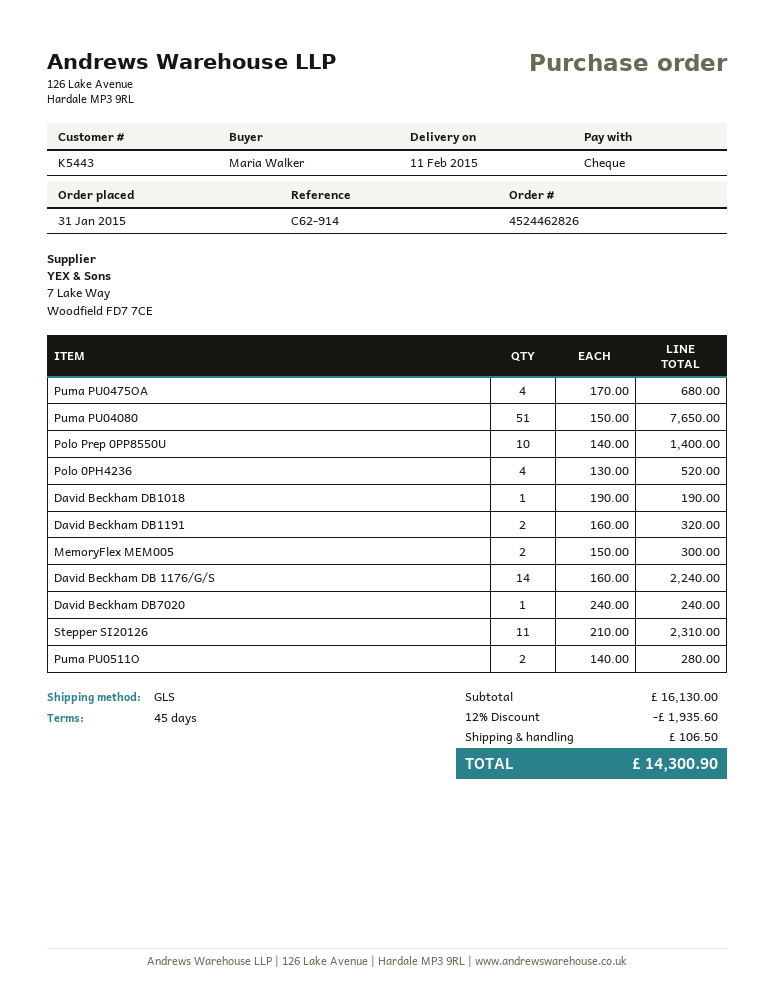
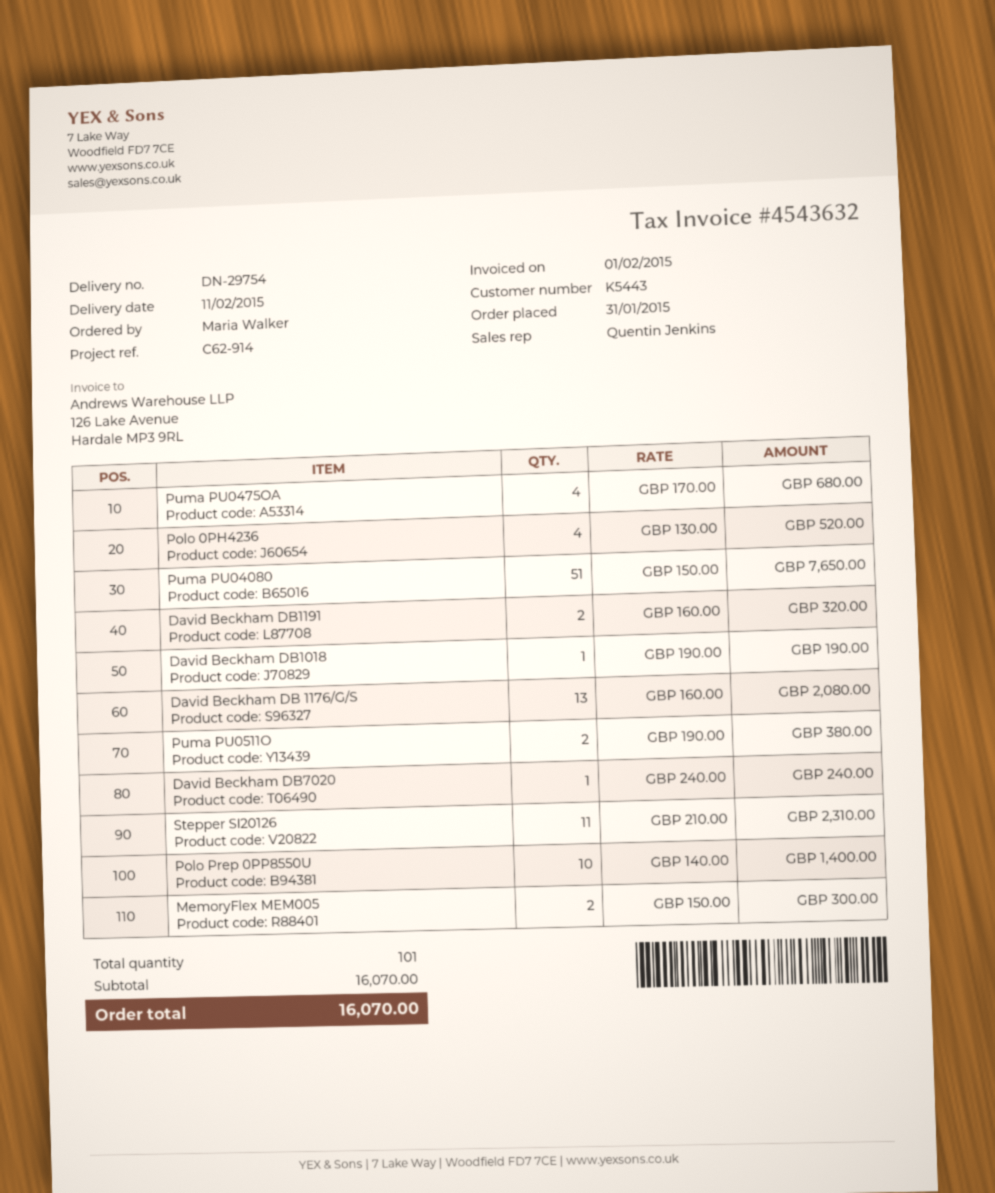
David Beckham DB 1176/G/S: 14 x 160.00 = 2240.00 -> 13 x 160.00 = 2080.00
Puma PU0511O: 2 x 140.00 = 280.00 -> 2 x 190.00 = 380.00
subtotal: 16130.00 -> 16070.00
discount: 12% = 1935.60 -> none
shipping: 106.50 -> none
total: 14300.90 -> 16070.00

